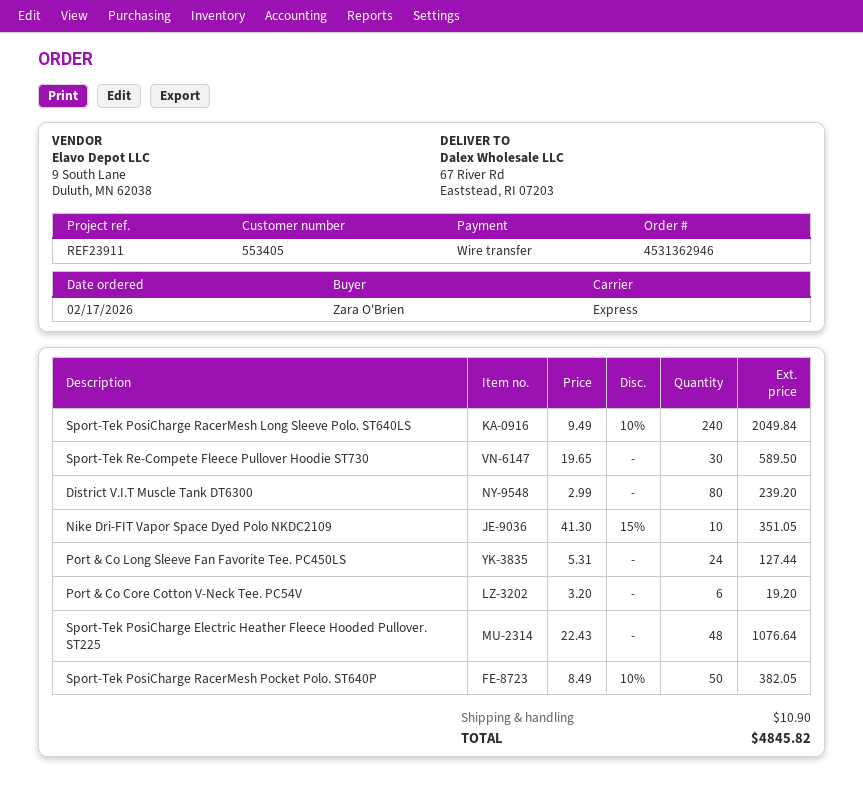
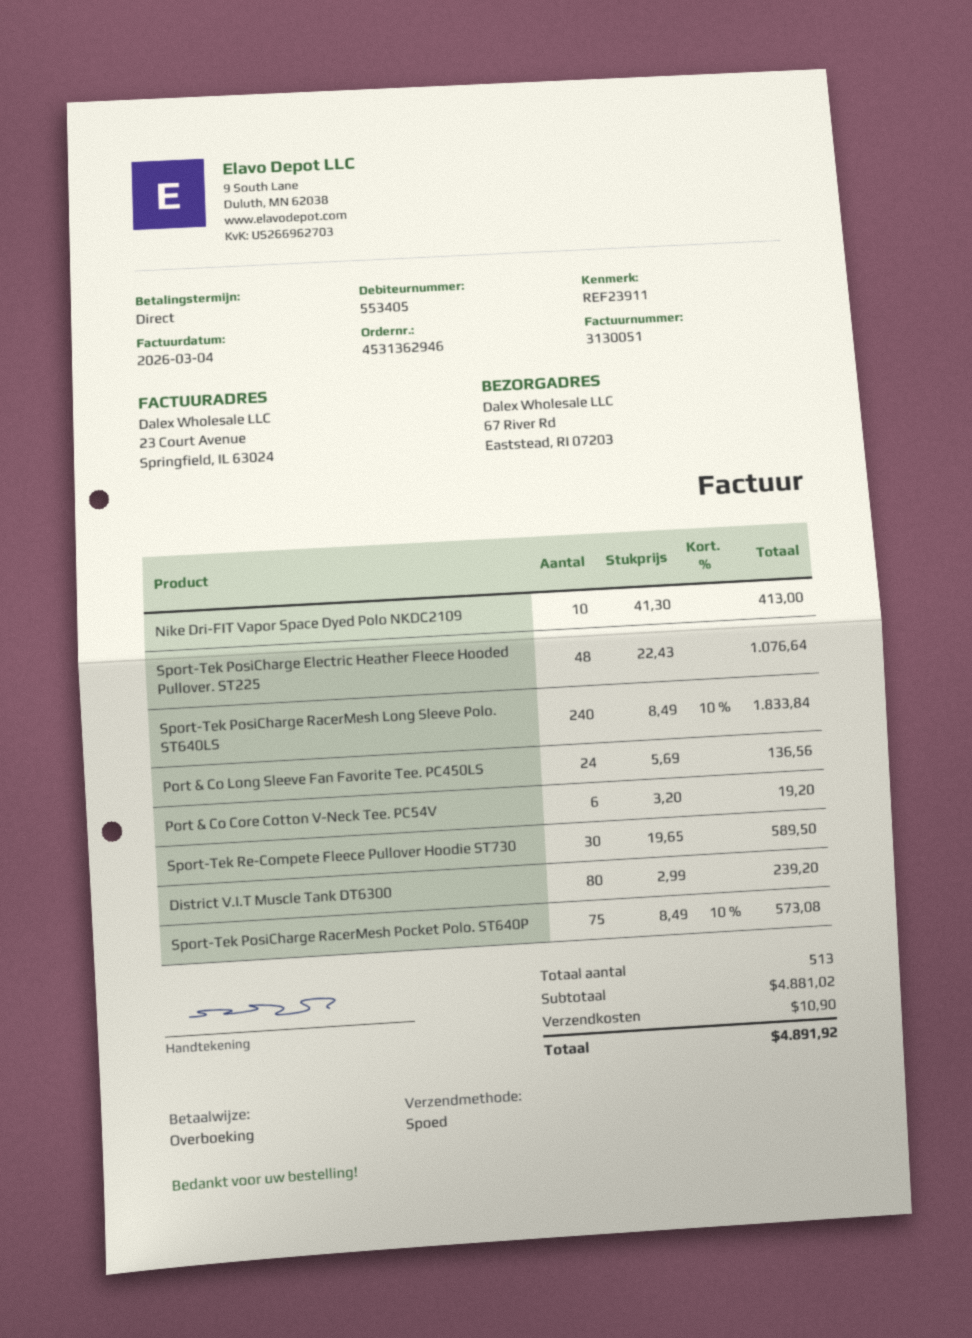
Sport-Tek PosiCharge RacerMesh Long Sleeve Polo. ST640LS: 240 x 9.49 - 10% = 2049.84 -> 240 x 8.49 - 10% = 1833.84
Nike Dri-FIT Vapor Space Dyed Polo NKDC2109: 10 x 41.30 - 15% = 351.05 -> 10 x 41.30 = 413.00
Port & Co Long Sleeve Fan Favorite Tee. PC450LS: 24 x 5.31 = 127.44 -> 24 x 5.69 = 136.56
Sport-Tek PosiCharge RacerMesh Pocket Polo. ST640P: 50 x 8.49 - 10% = 382.05 -> 75 x 8.49 - 10% = 573.08
total: 4845.82 -> 4891.92

